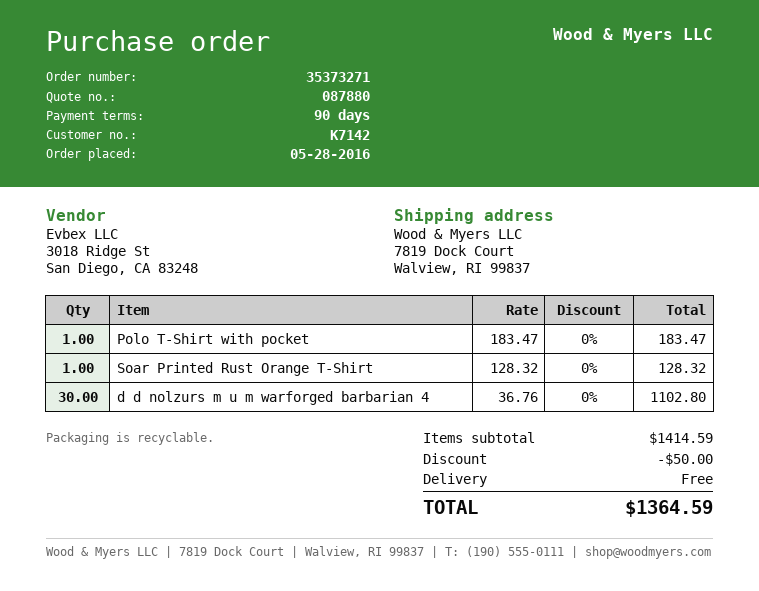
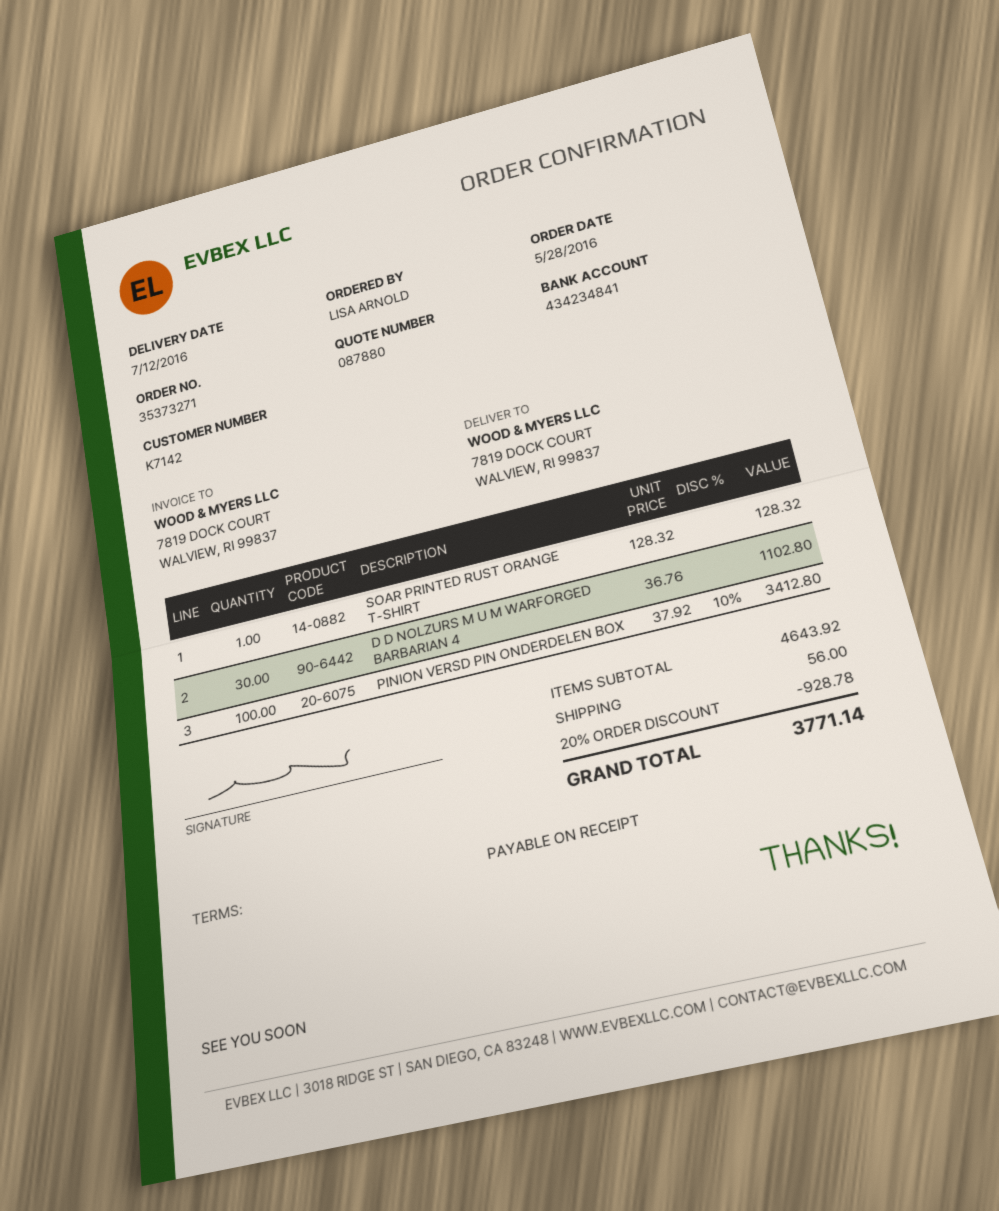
payment terms: 90 days -> on receipt
Polo T-Shirt with pocket: 1 x 183.47 = 183.47 -> none
PINION VERSD PIN ONDERDELEN BOX: none -> 100 x 37.92 - 10% = 3412.80
subtotal: 1414.59 -> 4643.92
discount: 50.00 -> 928.78
shipping: 0.00 -> 56.00
total: 1364.59 -> 3771.14

